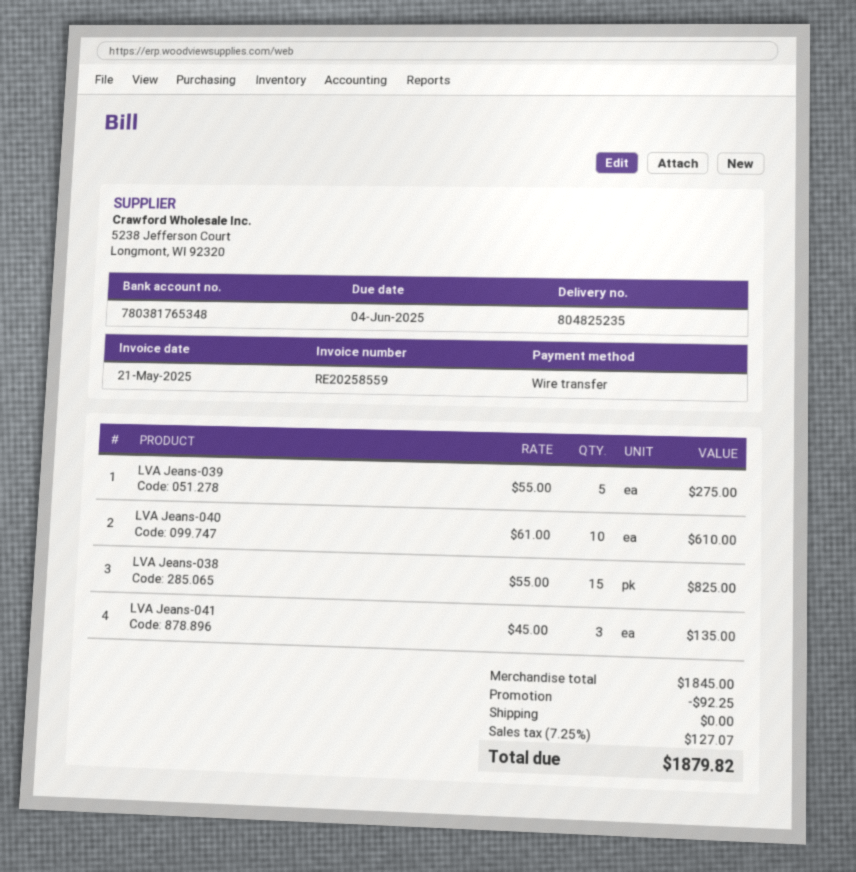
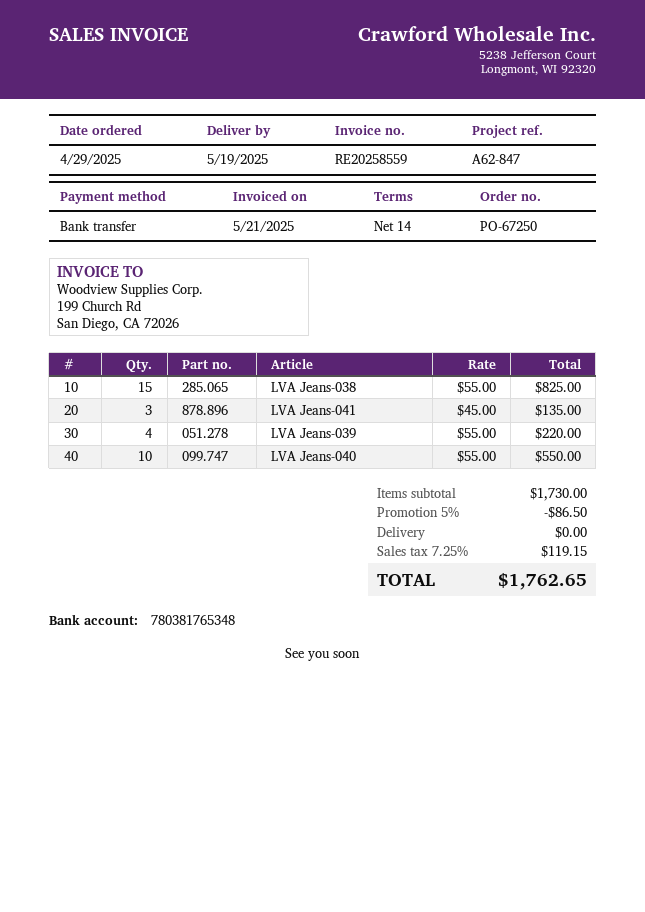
LVA Jeans-039: 5 x 55.00 = 275.00 -> 4 x 55.00 = 220.00
LVA Jeans-040: 10 x 61.00 = 610.00 -> 10 x 55.00 = 550.00
subtotal: 1845.00 -> 1730.00
discount: 92.25 -> 86.50
tax: 7.25% = 127.07 -> 7.25% = 119.15
total: 1879.82 -> 1762.65

